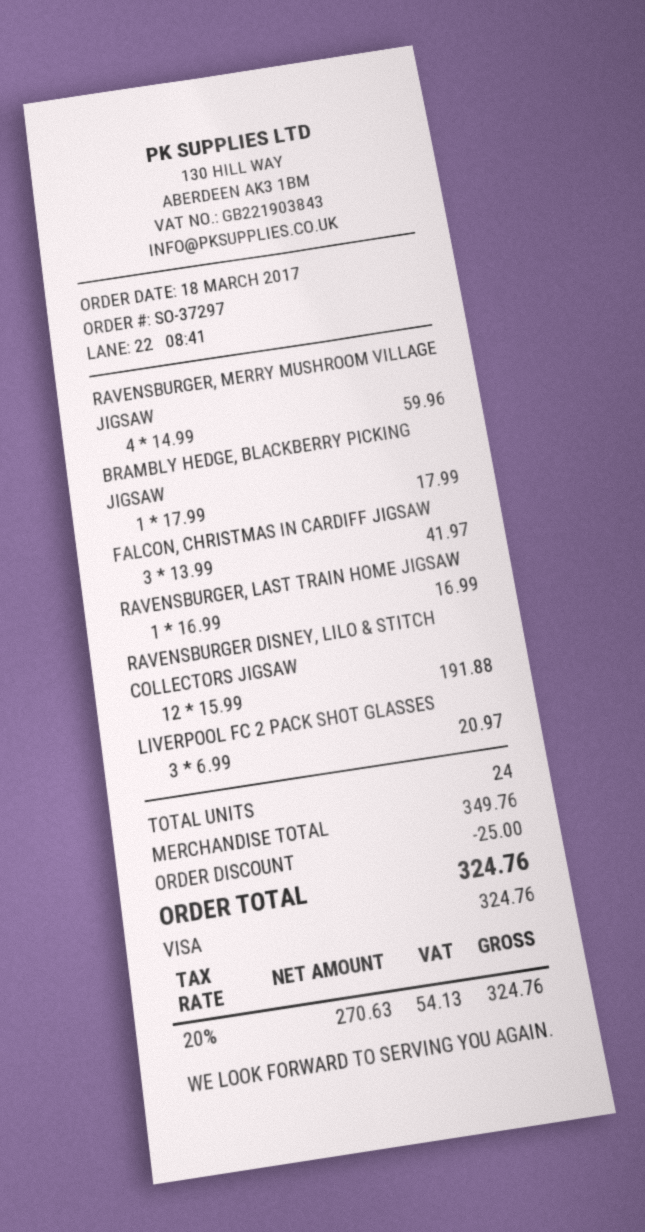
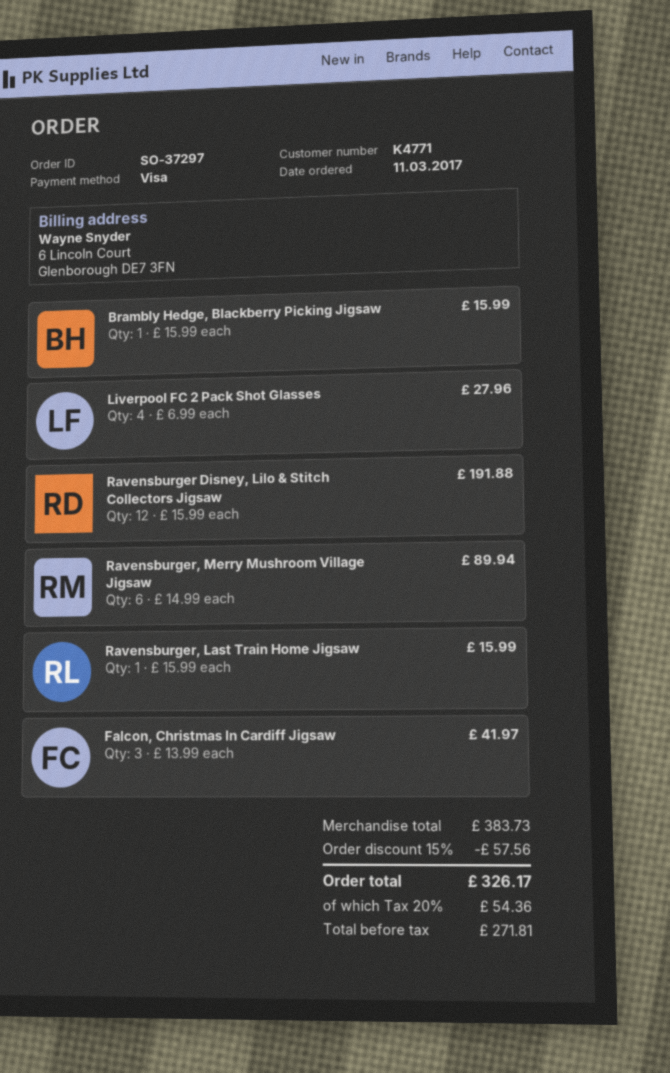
order date: 2017-03-18 -> 2017-03-11
RAVENSBURGER, MERRY MUSHROOM VILLAGE JIGSAW: 4 x 14.99 = 59.96 -> 6 x 14.99 = 89.94
BRAMBLY HEDGE, BLACKBERRY PICKING JIGSAW: 1 x 17.99 = 17.99 -> 1 x 15.99 = 15.99
RAVENSBURGER, LAST TRAIN HOME JIGSAW: 1 x 16.99 = 16.99 -> 1 x 15.99 = 15.99
LIVERPOOL FC 2 PACK SHOT GLASSES: 3 x 6.99 = 20.97 -> 4 x 6.99 = 27.96
subtotal: 349.76 -> 383.73
discount: 25.00 -> 57.56
net: 270.63 -> 271.81
tax: 20% = 54.13 -> 20% = 54.36
total: 324.76 -> 326.17

